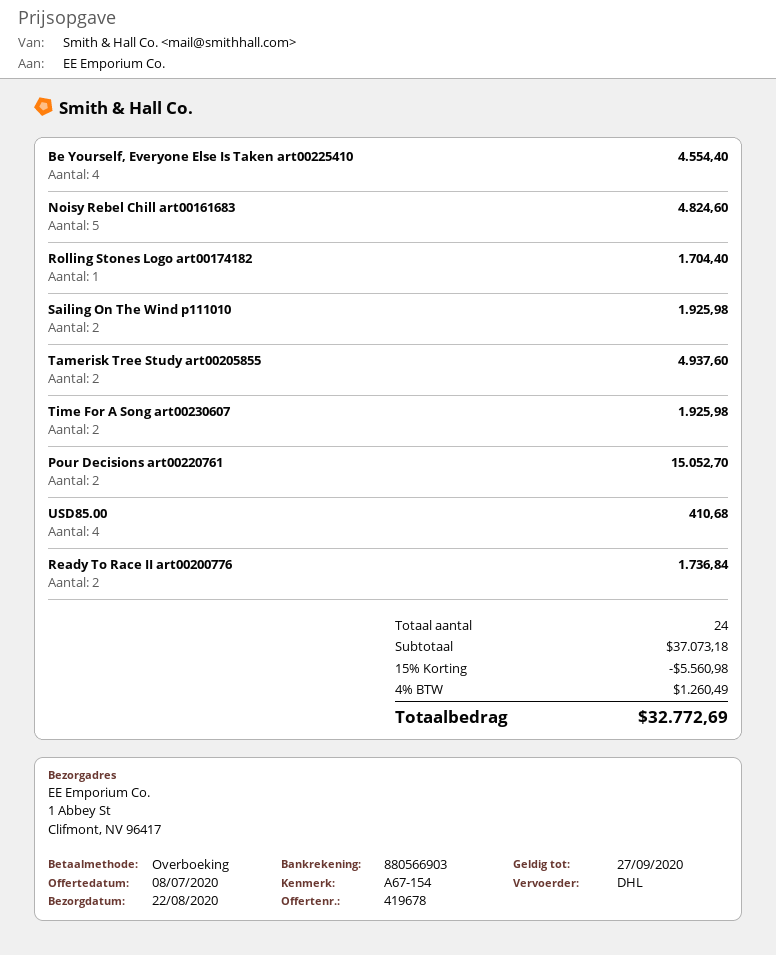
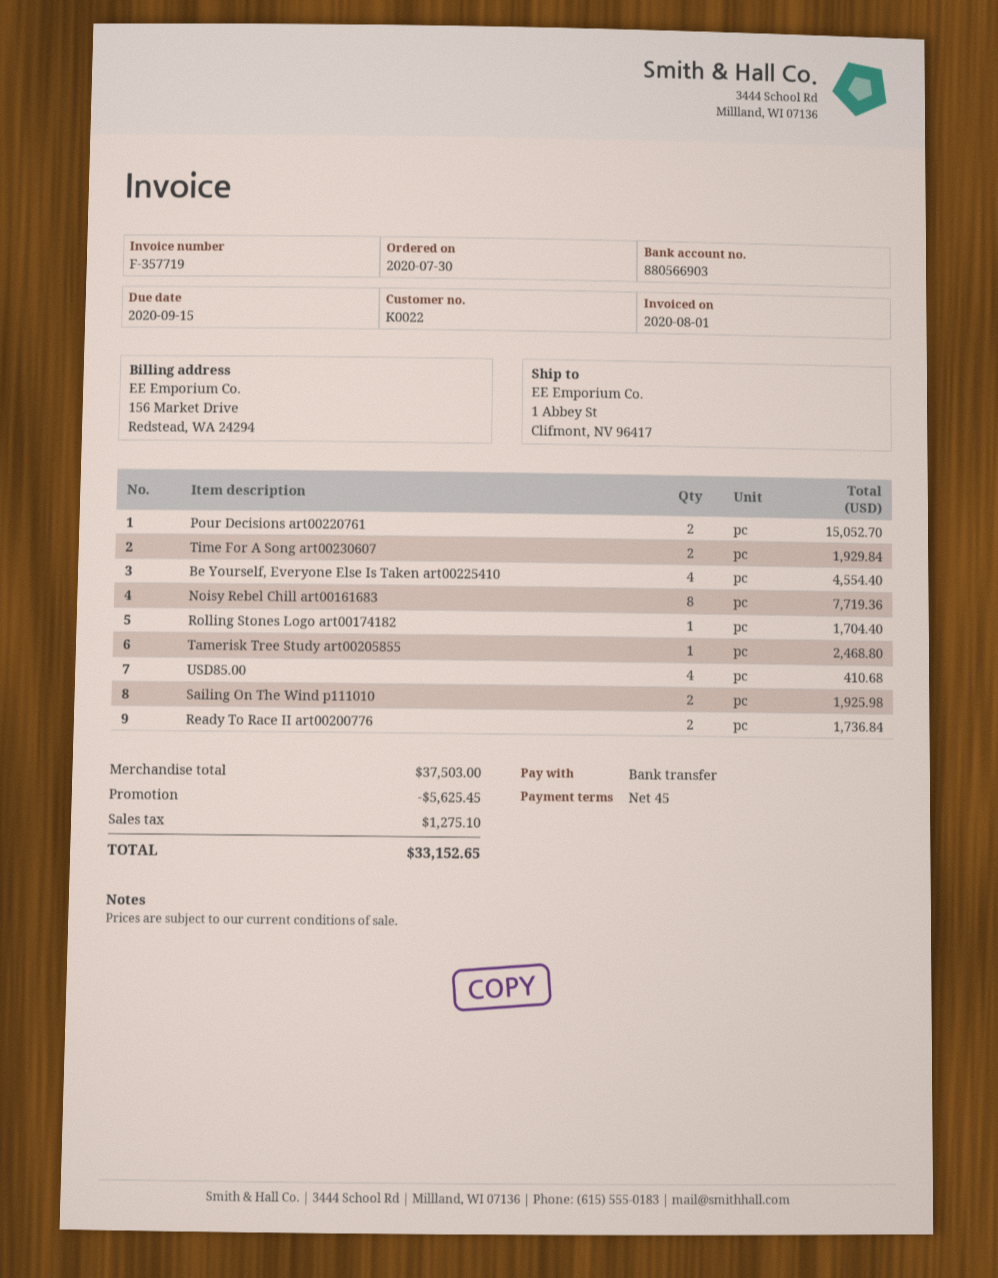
Noisy Rebel Chill art00161683: 5 for 4824.60 -> 8 for 7719.36
Tamerisk Tree Study art00205855: 2 for 4937.60 -> 1 for 2468.80
Time For A Song art00230607: 2 for 1925.98 -> 2 for 1929.84
subtotal: 37073.18 -> 37503.00
discount: 5560.98 -> 5625.45
tax: 1260.49 -> 1275.10
total: 32772.69 -> 33152.65

